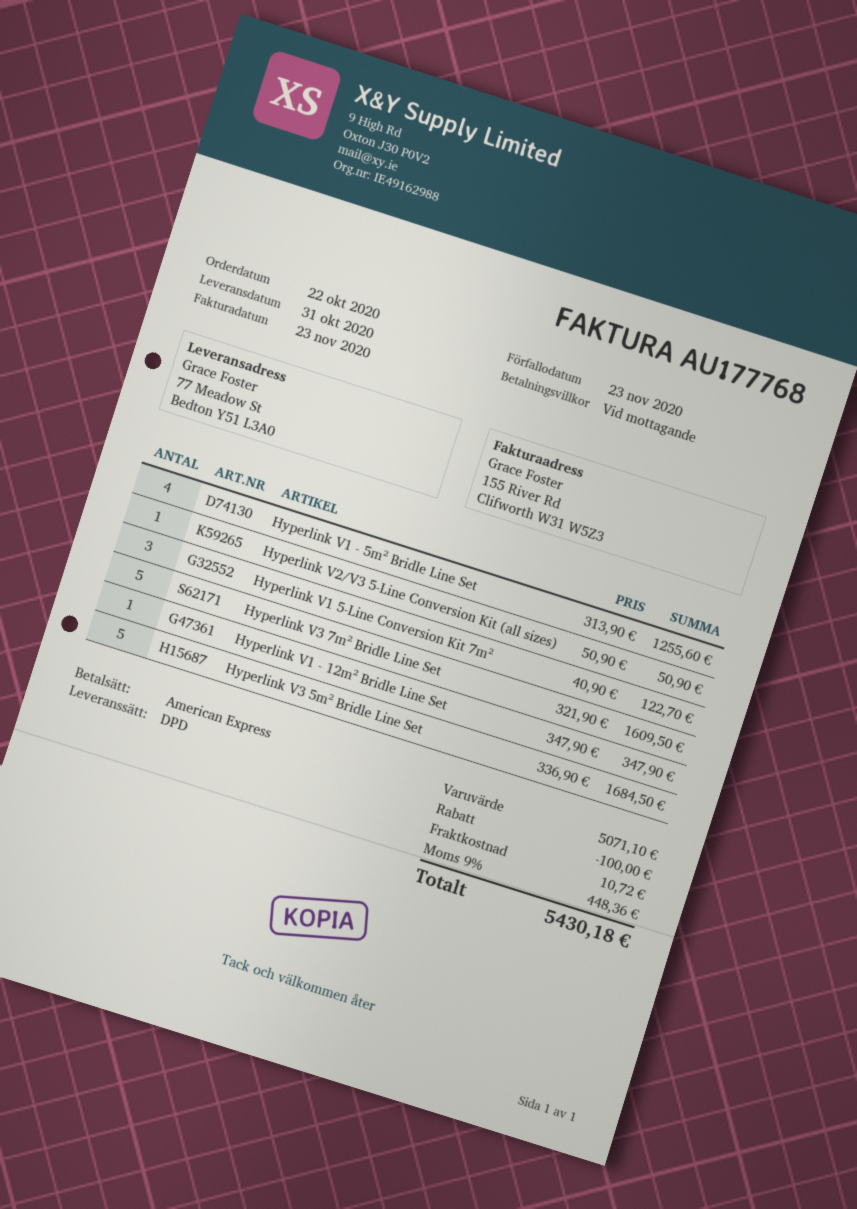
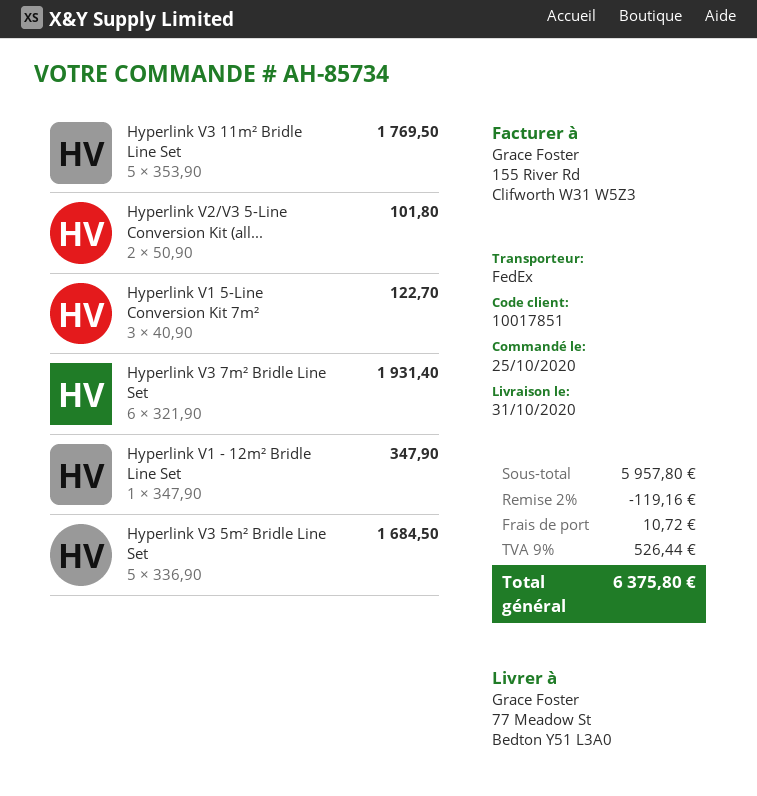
order date: 2020-10-22 -> 2020-10-25
shipping method: DPD -> FedEx
Hyperlink V1 - 5m² Bridle Line Set: 4 x 313.90 = 1255.60 -> none
Hyperlink V2/V3 5-Line Conversion Kit (all sizes): 1 x 50.90 = 50.90 -> 2 x 50.90 = 101.80
Hyperlink V3 7m² Bridle Line Set: 5 x 321.90 = 1609.50 -> 6 x 321.90 = 1931.40
Hyperlink V3 11m² Bridle Line Set: none -> 5 x 353.90 = 1769.50
subtotal: 5071.10 -> 5957.80
discount: 100.00 -> 119.16
tax: 9% = 448.36 -> 9% = 526.44
total: 5430.18 -> 6375.80

